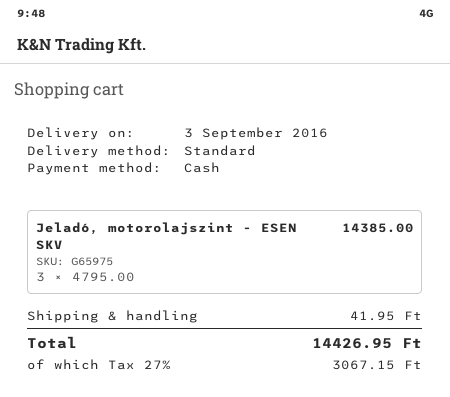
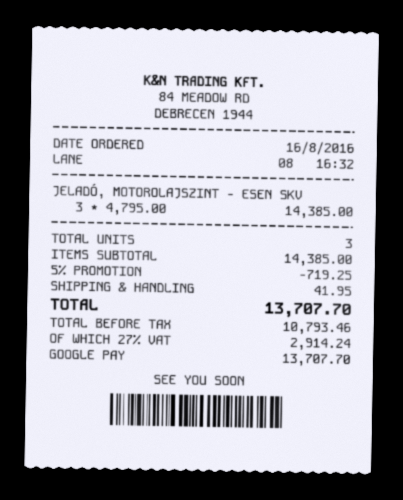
payment method: cash -> Google Pay
discount: none -> 5% = 719.25
tax: 27% = 3067.15 -> 27% = 2914.24
total: 14426.95 -> 13707.70

